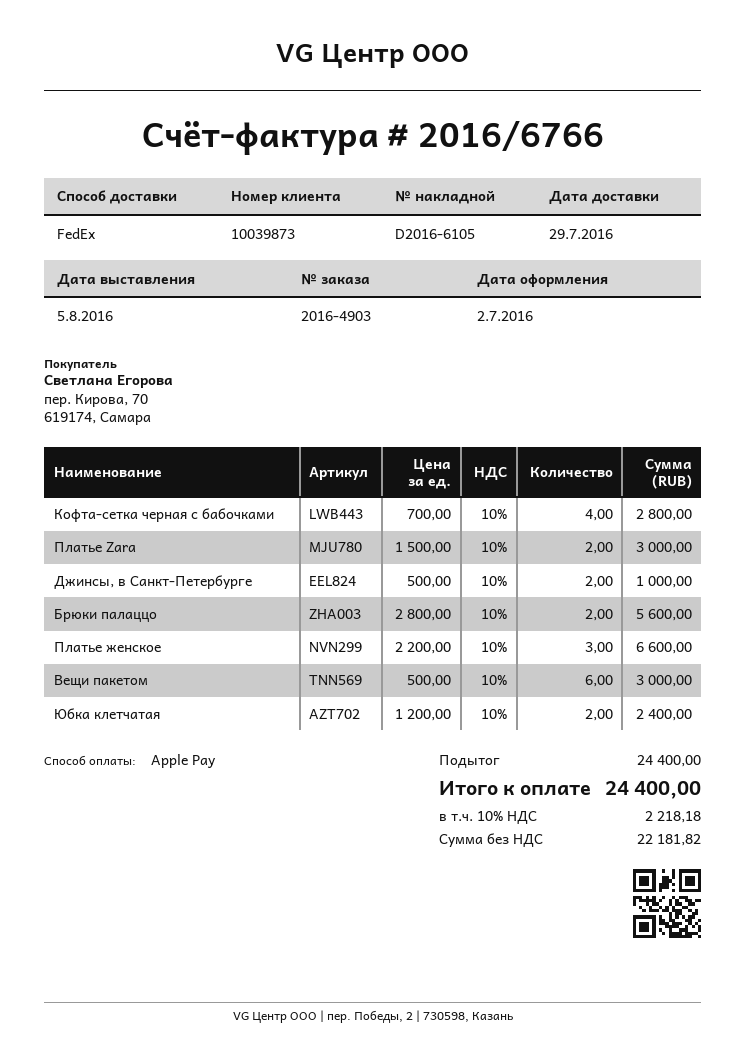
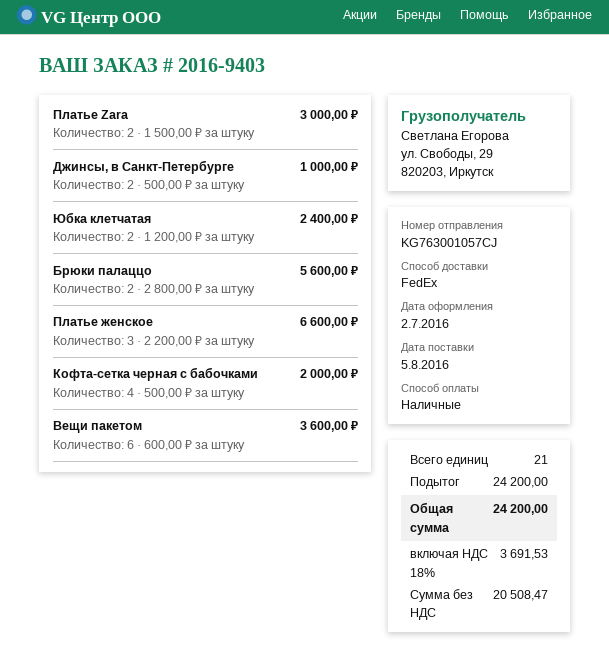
order number: 2016-4903 -> 2016-9403
delivery date: 2016-07-29 -> 2016-08-05
payment method: Apple Pay -> cash
Кофта-сетка черная с бабочками: 4 x 700.00 = 2800.00 -> 4 x 500.00 = 2000.00
Вещи пакетом: 6 x 500.00 = 3000.00 -> 6 x 600.00 = 3600.00
subtotal: 24400.00 -> 24200.00
net: 22181.82 -> 20508.47
tax: 10% = 2218.18 -> 18% = 3691.53
total: 24400.00 -> 24200.00

